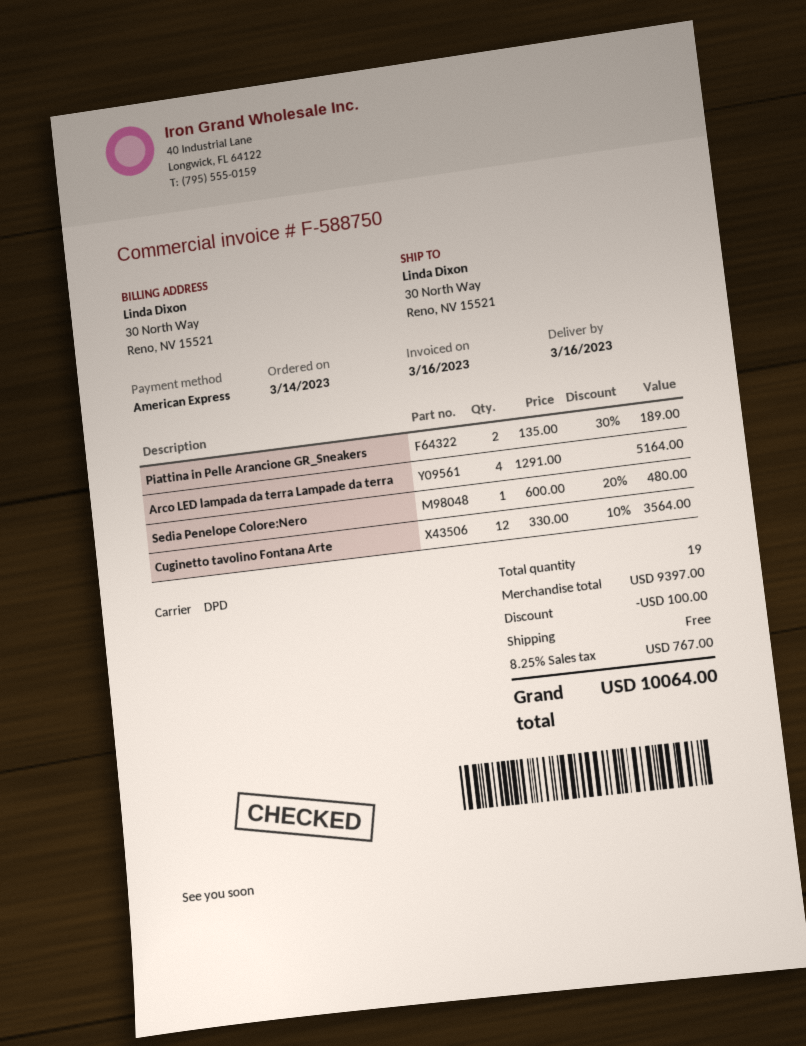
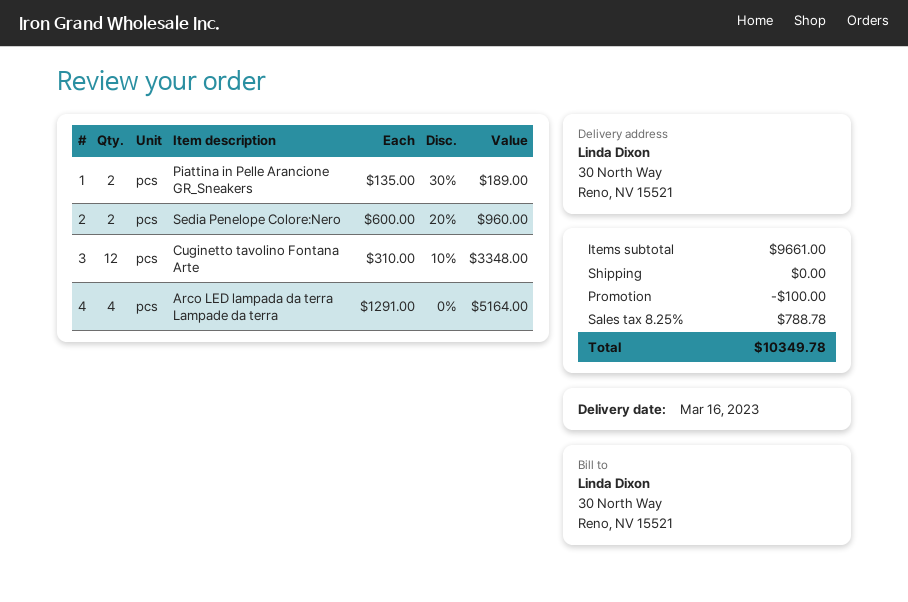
Sedia Penelope Colore:Nero: 1 x 600.00 - 20% = 480.00 -> 2 x 600.00 - 20% = 960.00
Cuginetto tavolino Fontana Arte: 12 x 330.00 - 10% = 3564.00 -> 12 x 310.00 - 10% = 3348.00
subtotal: 9397.00 -> 9661.00
tax: 8.25% = 767.00 -> 8.25% = 788.78
total: 10064.00 -> 10349.78

